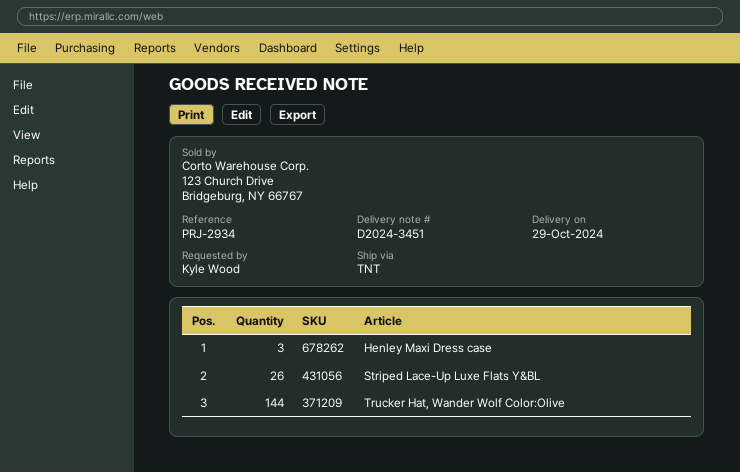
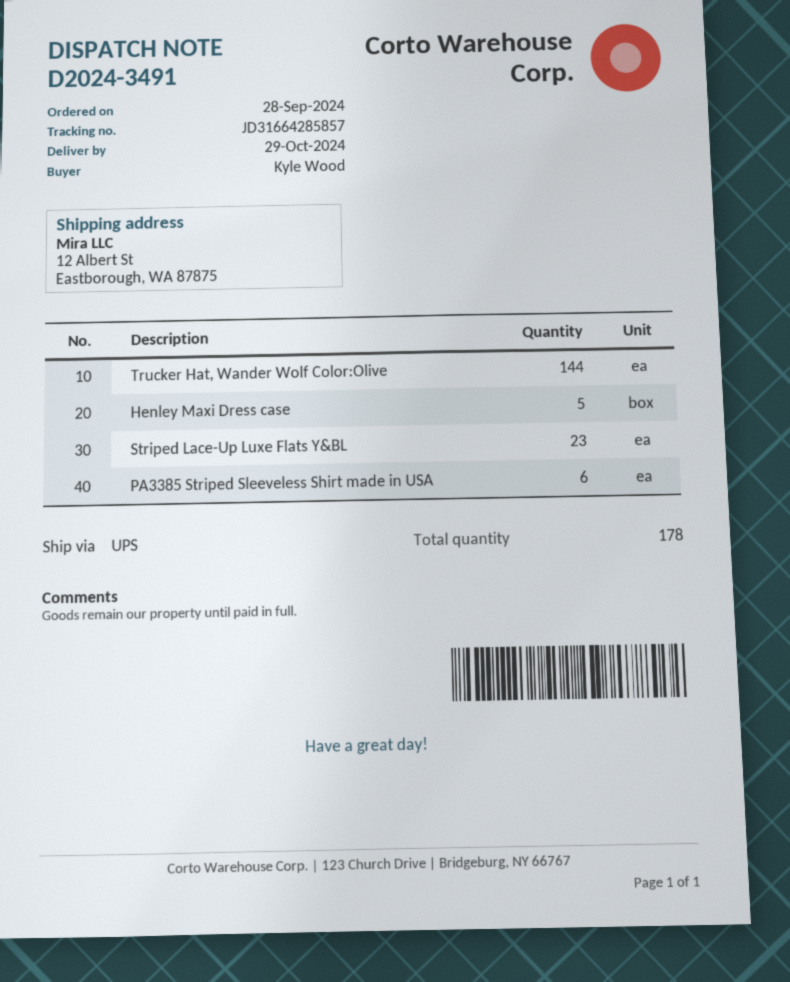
delivery note number: D2024-3451 -> D2024-3491
shipping method: TNT -> UPS
Henley Maxi Dress case: 3 -> 5
Striped Lace-Up Luxe Flats Y&BL: 26 -> 23
PA3385 Striped Sleeveless Shirt made in USA: none -> 6

